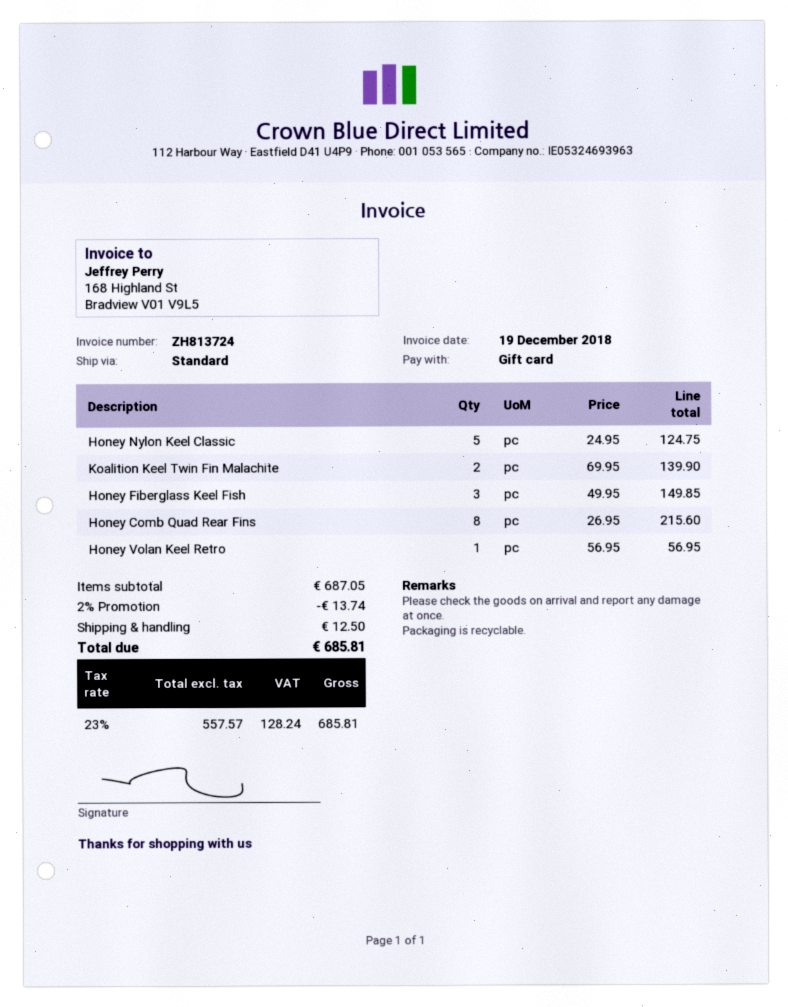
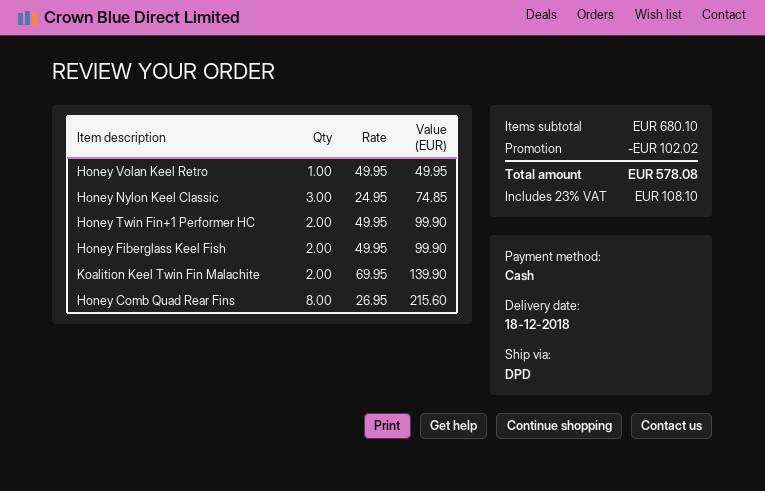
payment method: gift card -> cash
shipping method: standard -> DPD
Honey Nylon Keel Classic: 5 x 24.95 = 124.75 -> 3 x 24.95 = 74.85
Honey Fiberglass Keel Fish: 3 x 49.95 = 149.85 -> 2 x 49.95 = 99.90
Honey Volan Keel Retro: 1 x 56.95 = 56.95 -> 1 x 49.95 = 49.95
Honey Twin Fin+1 Performer HC: none -> 2 x 49.95 = 99.90
subtotal: 687.05 -> 680.10
discount: 13.74 -> 102.02
shipping: 12.50 -> none
tax: 23% = 128.24 -> 23% = 108.10
total: 685.81 -> 578.08

